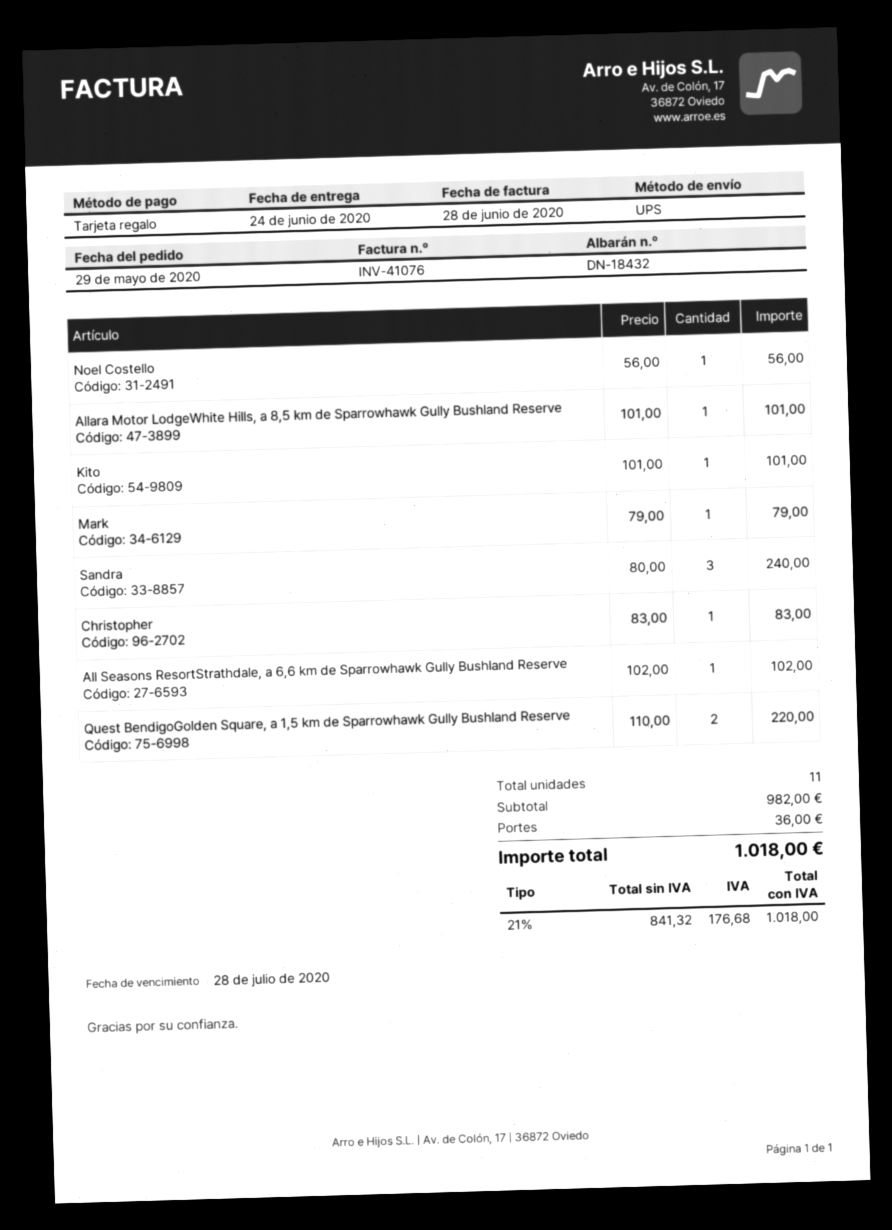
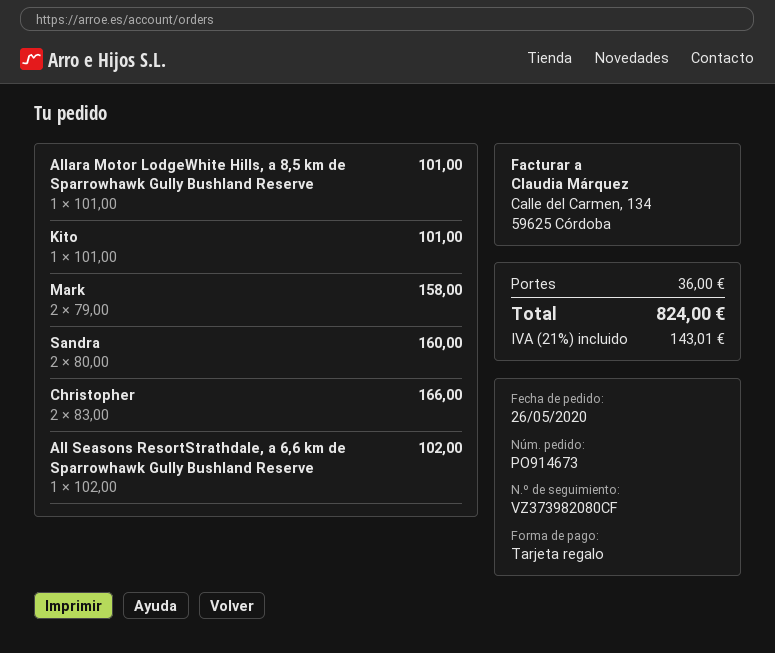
order date: 2020-05-29 -> 2020-05-26
Noel Costello: 1 x 56.00 = 56.00 -> none
Mark: 1 x 79.00 = 79.00 -> 2 x 79.00 = 158.00
Sandra: 3 x 80.00 = 240.00 -> 2 x 80.00 = 160.00
Christopher: 1 x 83.00 = 83.00 -> 2 x 83.00 = 166.00
Quest BendigoGolden Square, a 1,5 km de Sparrowhawk Gully Bushland Reserve: 2 x 110.00 = 220.00 -> none
tax: 21% = 176.68 -> 21% = 143.01
total: 1018.00 -> 824.00

